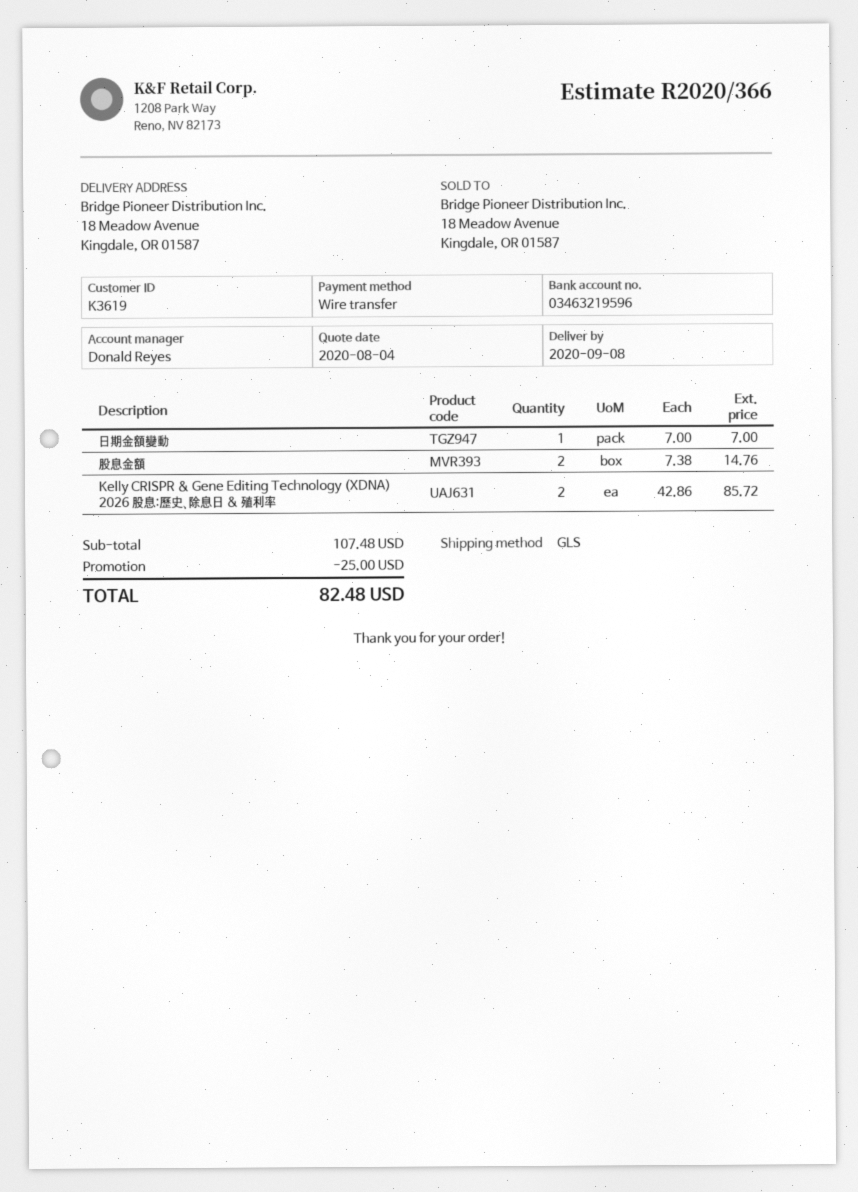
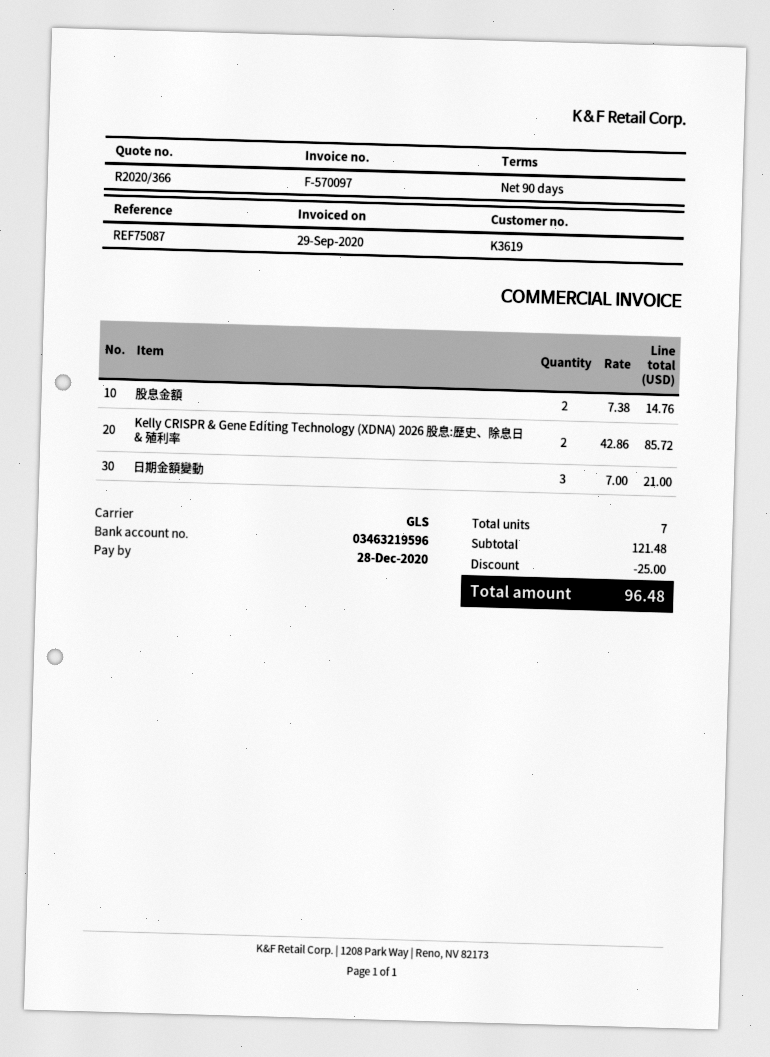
日期金額變動: 1 x 7.00 = 7.00 -> 3 x 7.00 = 21.00
subtotal: 107.48 -> 121.48
total: 82.48 -> 96.48

